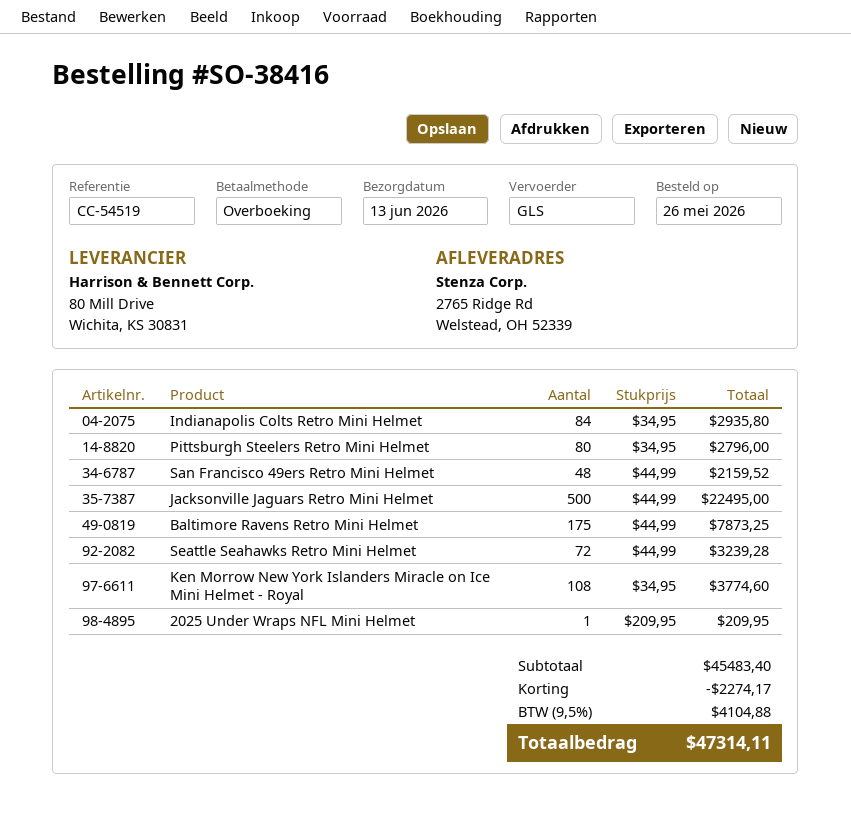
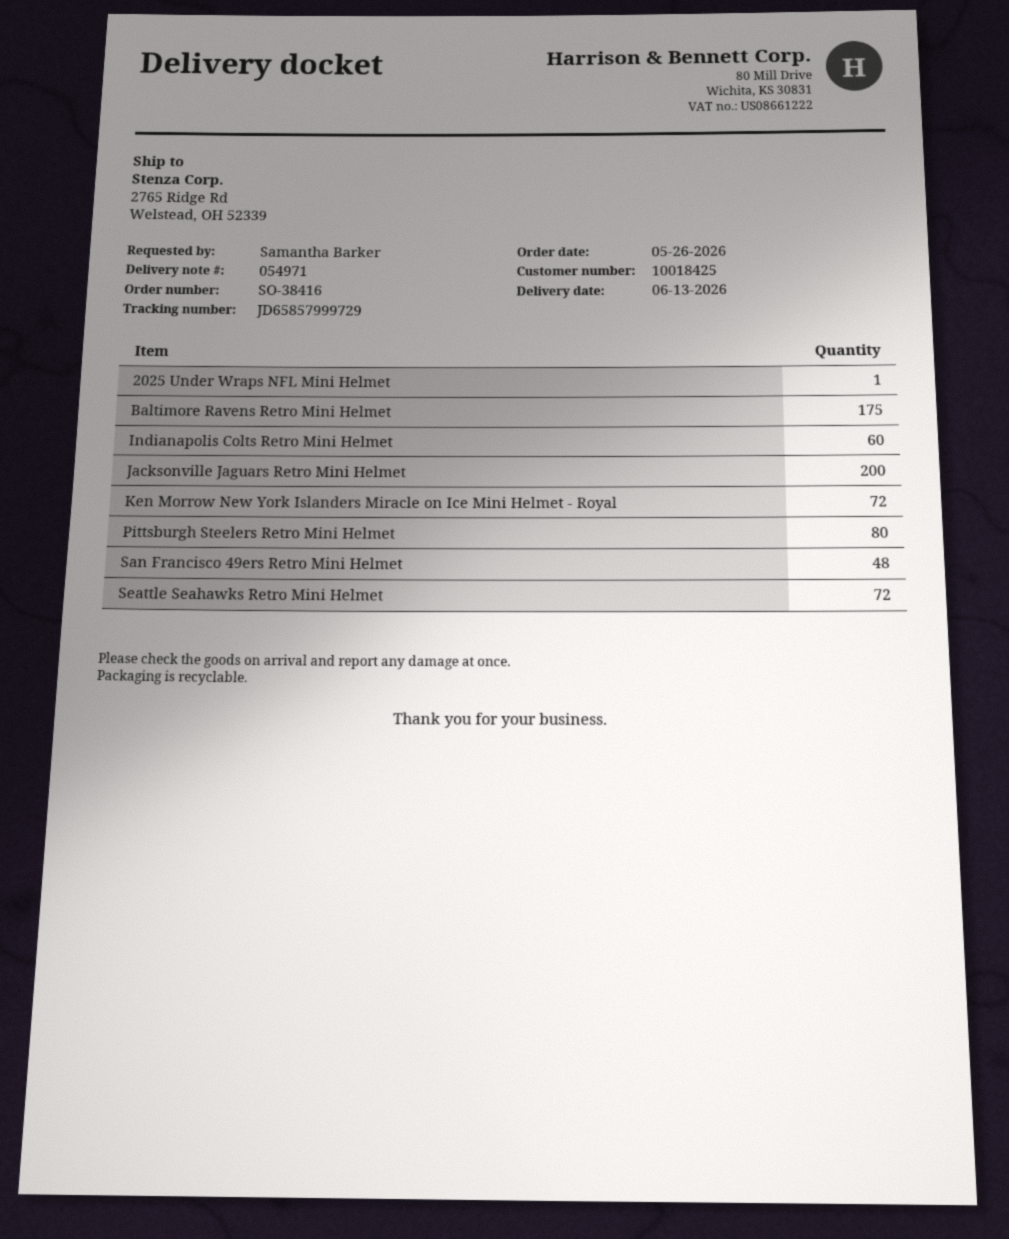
Indianapolis Colts Retro Mini Helmet: 84 -> 60
Jacksonville Jaguars Retro Mini Helmet: 500 -> 200
Ken Morrow New York Islanders Miracle on Ice Mini Helmet - Royal: 108 -> 72

